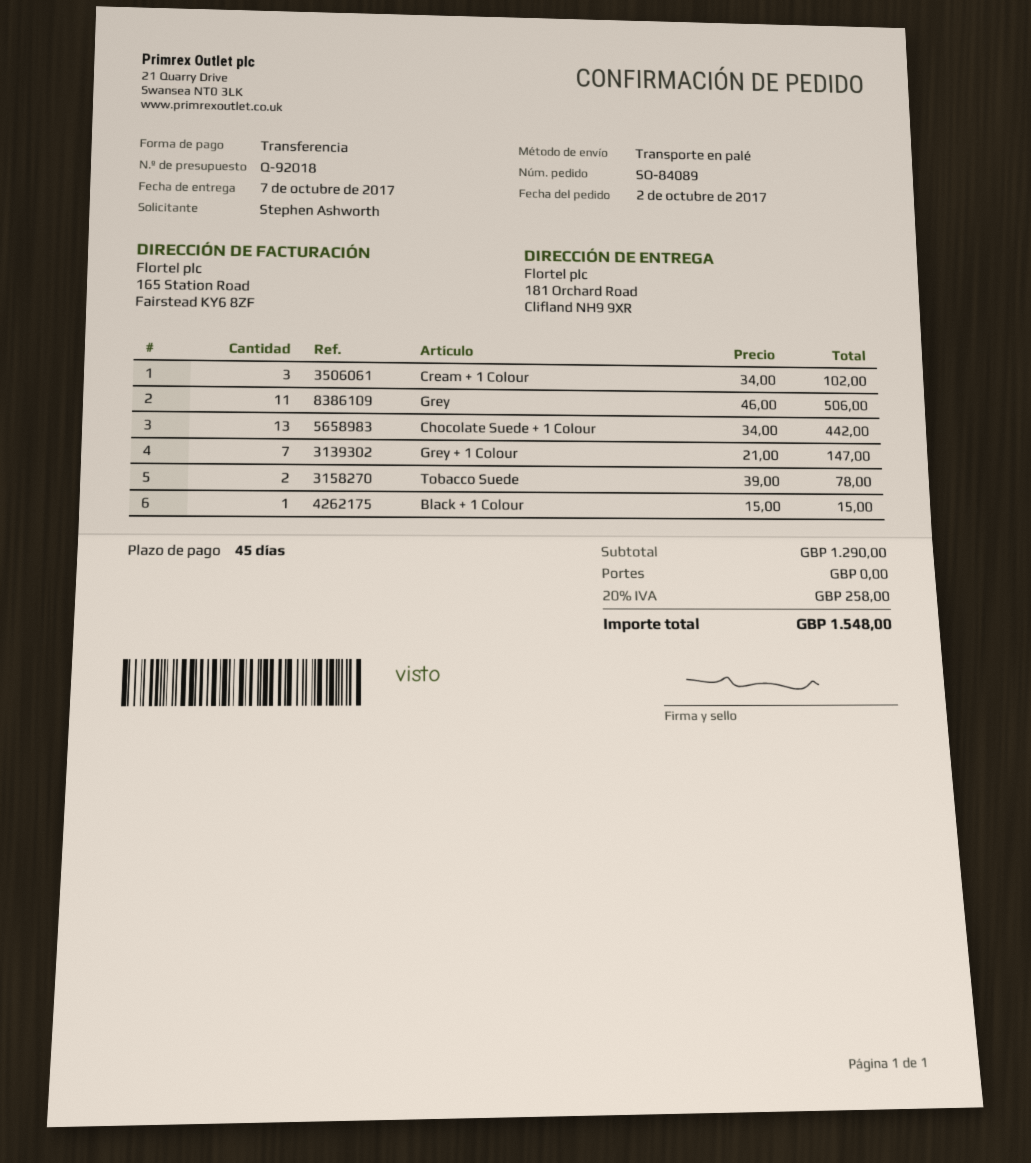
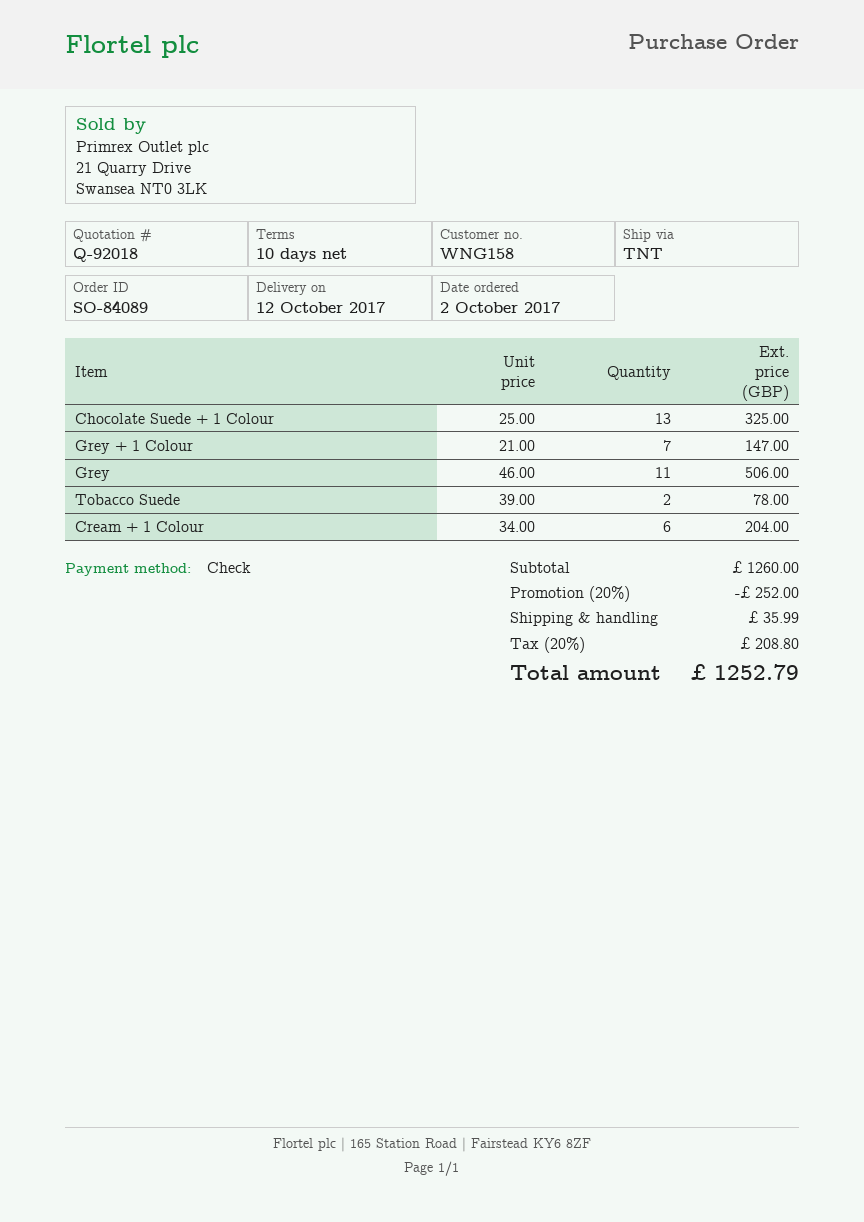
delivery date: 2017-10-07 -> 2017-10-12
payment terms: 45 days -> 10 days
payment method: bank transfer -> cheque
shipping method: pallet freight -> TNT
Cream + 1 Colour: 3 x 34.00 = 102.00 -> 6 x 34.00 = 204.00
Chocolate Suede + 1 Colour: 13 x 34.00 = 442.00 -> 13 x 25.00 = 325.00
Black + 1 Colour: 1 x 15.00 = 15.00 -> none
subtotal: 1290.00 -> 1260.00
discount: none -> 20% = 252.00
shipping: 0.00 -> 35.99
tax: 20% = 258.00 -> 20% = 208.80
total: 1548.00 -> 1252.79

